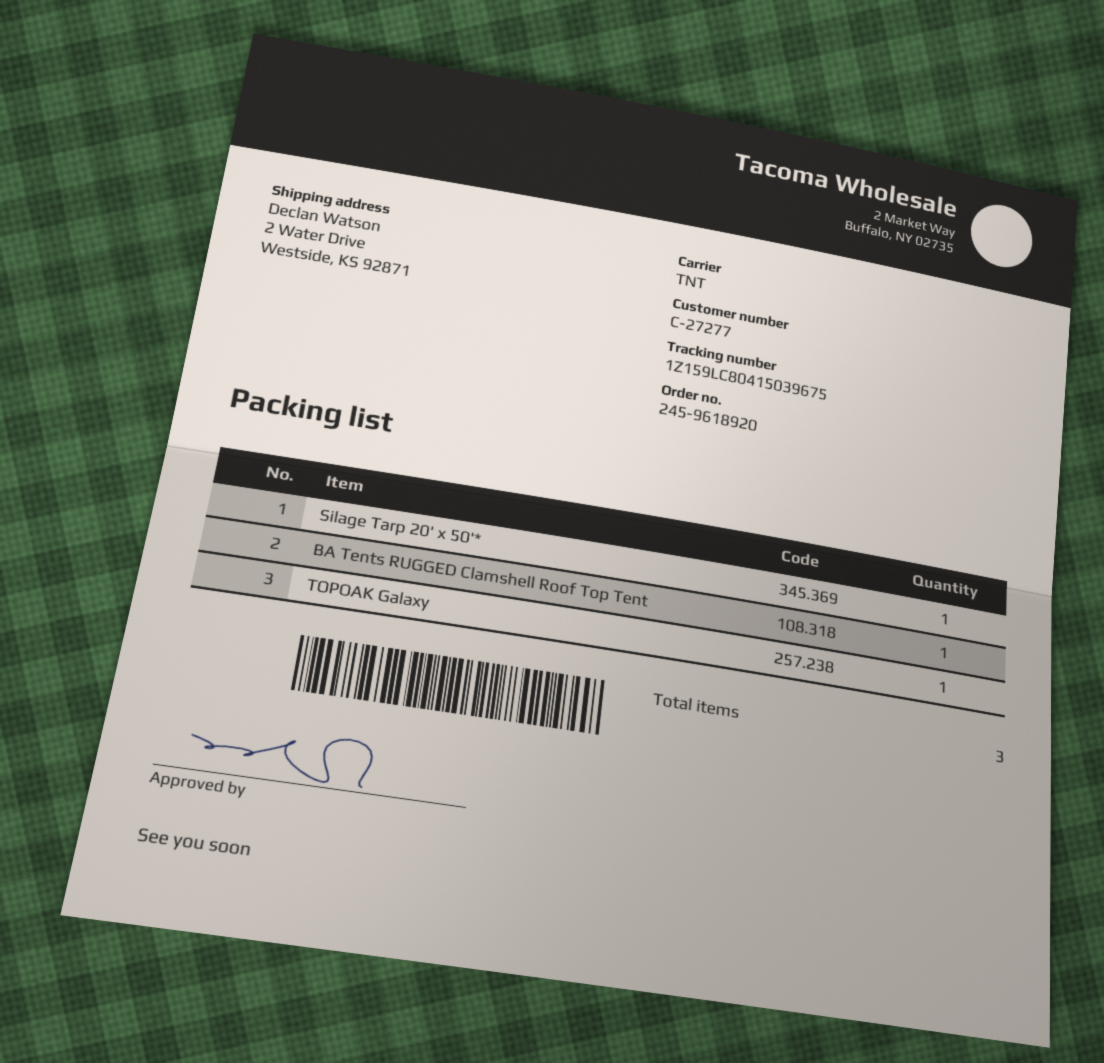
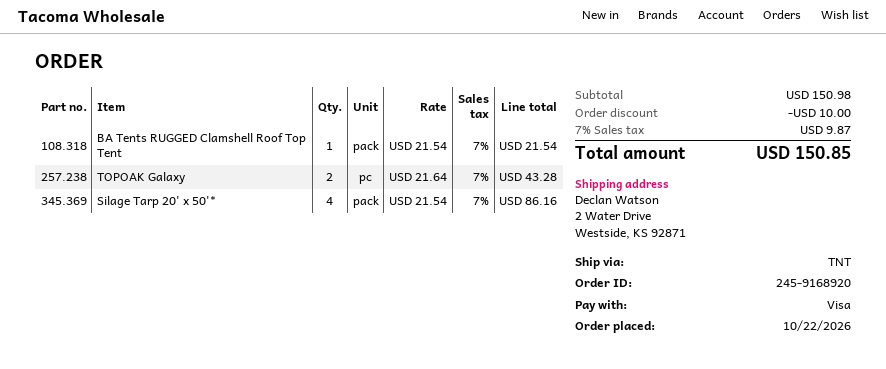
order number: 245-9618920 -> 245-9168920
Silage Tarp 20' x 50'*: 1 -> 4
TOPOAK Galaxy: 1 -> 2

